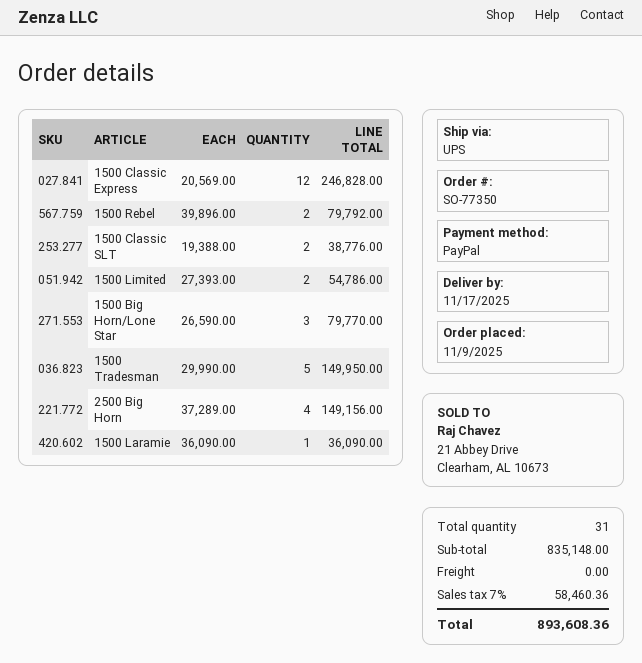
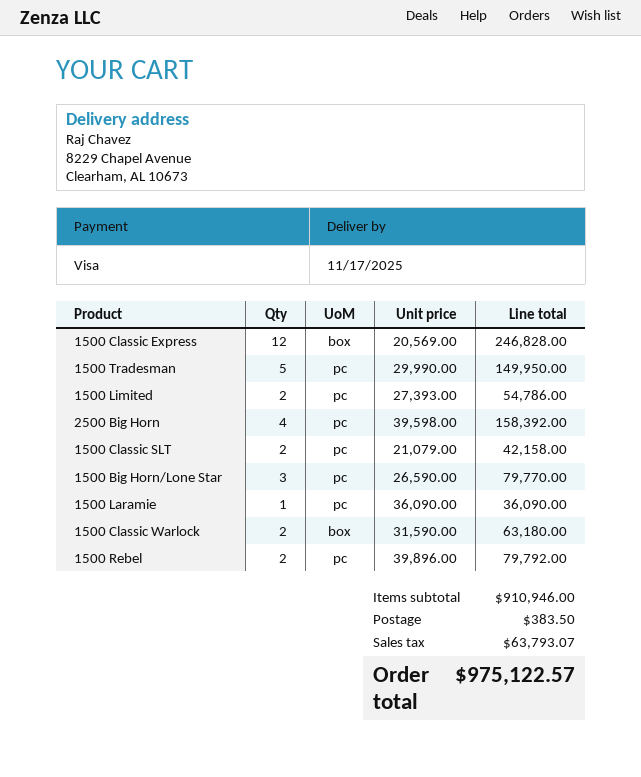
payment method: PayPal -> Visa
1500 Classic SLT: 2 x 19388.00 = 38776.00 -> 2 x 21079.00 = 42158.00
2500 Big Horn: 4 x 37289.00 = 149156.00 -> 4 x 39598.00 = 158392.00
1500 Classic Warlock: none -> 2 x 31590.00 = 63180.00
subtotal: 835148.00 -> 910946.00
shipping: 0.00 -> 383.50
tax: 58460.36 -> 63793.07
total: 893608.36 -> 975122.57

